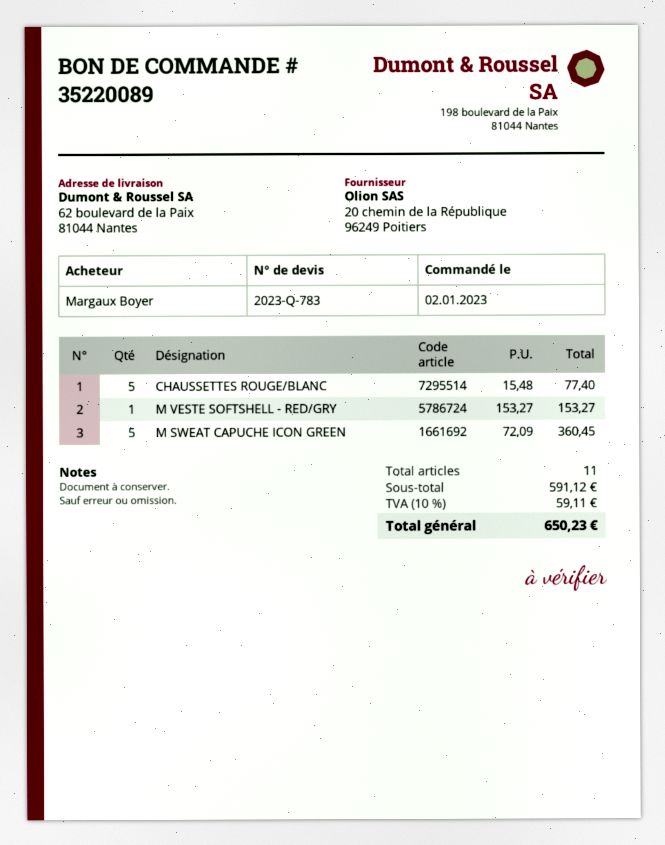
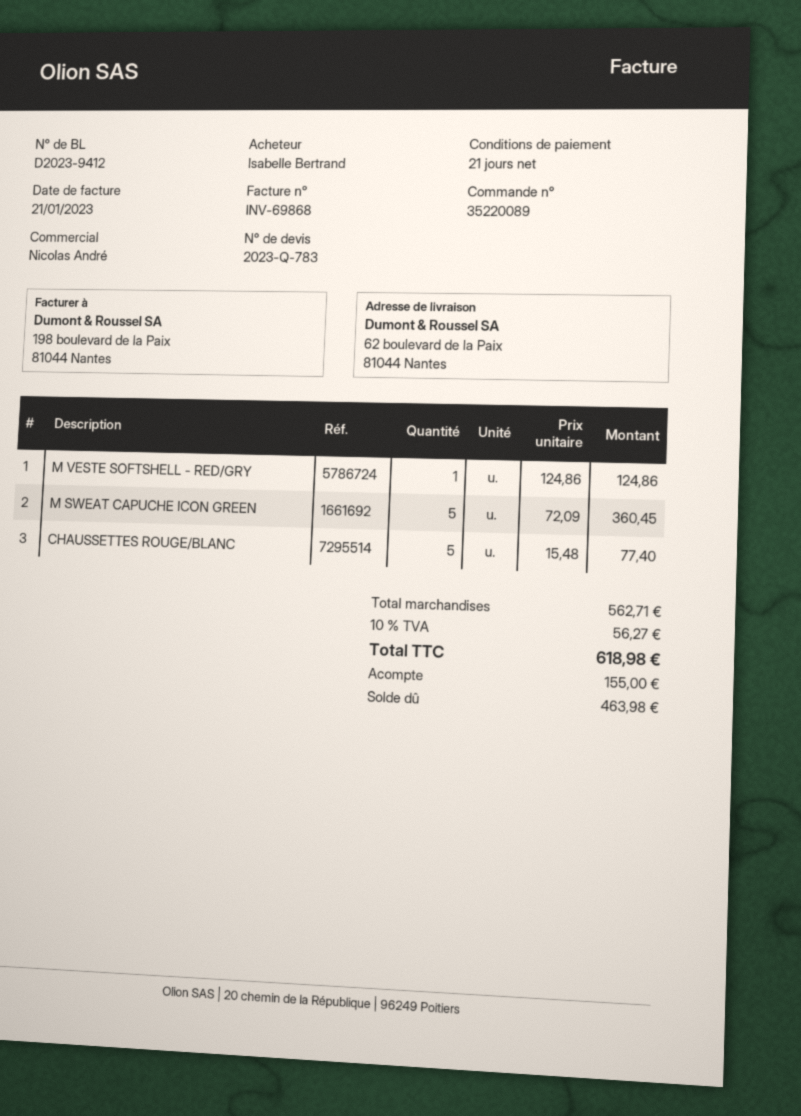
ordered by: Margaux Boyer -> Isabelle Bertrand
M VESTE SOFTSHELL - RED/GRY: 1 x 153.27 = 153.27 -> 1 x 124.86 = 124.86
subtotal: 591.12 -> 562.71
tax: 10% = 59.11 -> 10% = 56.27
total: 650.23 -> 618.98

